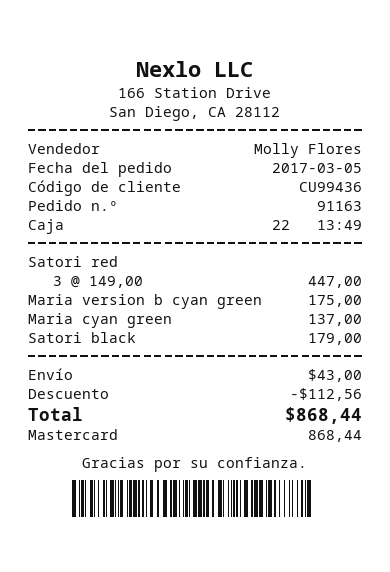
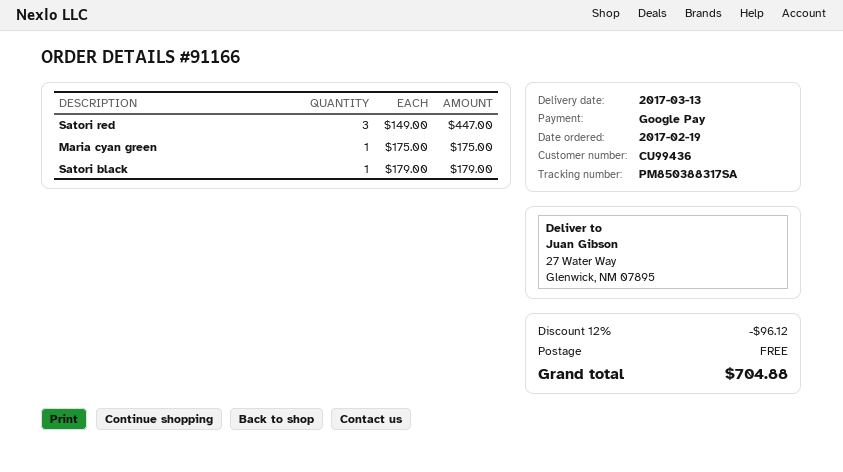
order number: 91163 -> 91166
order date: 2017-03-05 -> 2017-02-19
payment method: Mastercard -> Google Pay
Maria version b cyan green: 1 x 175.00 = 175.00 -> none
Maria cyan green: 1 x 137.00 = 137.00 -> 1 x 175.00 = 175.00
discount: 112.56 -> 96.12
shipping: 43.00 -> 0.00
total: 868.44 -> 704.88

